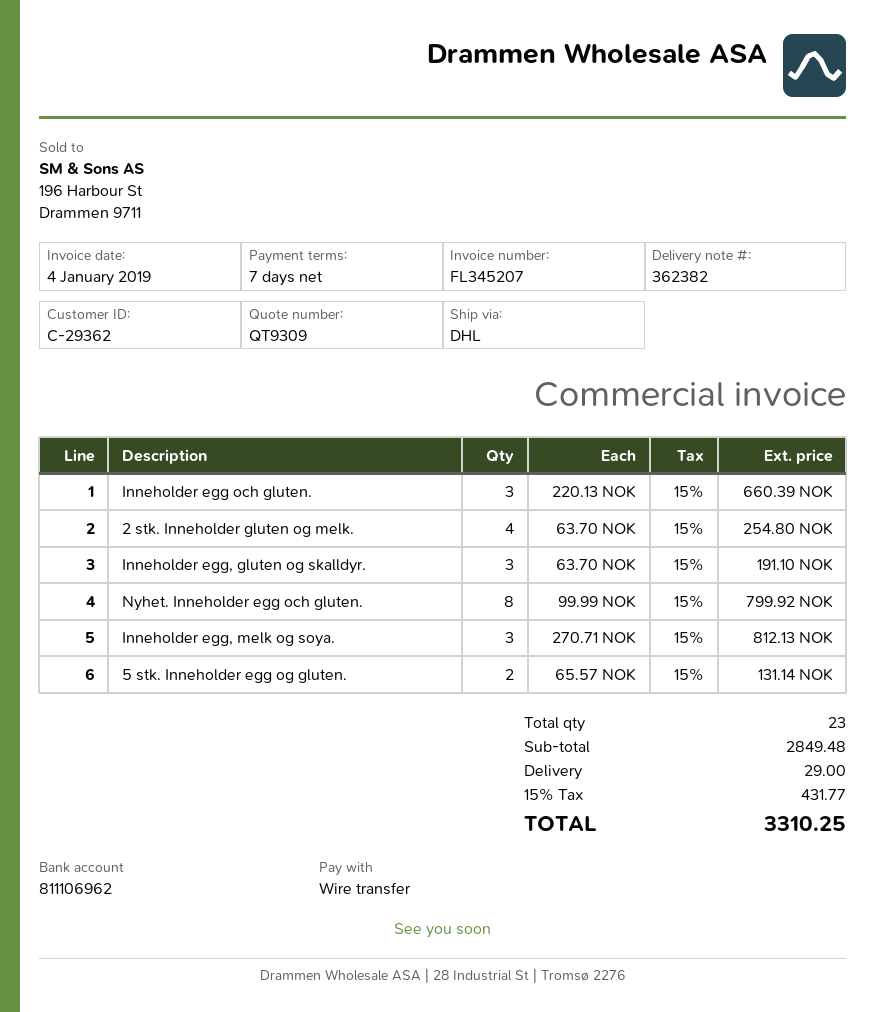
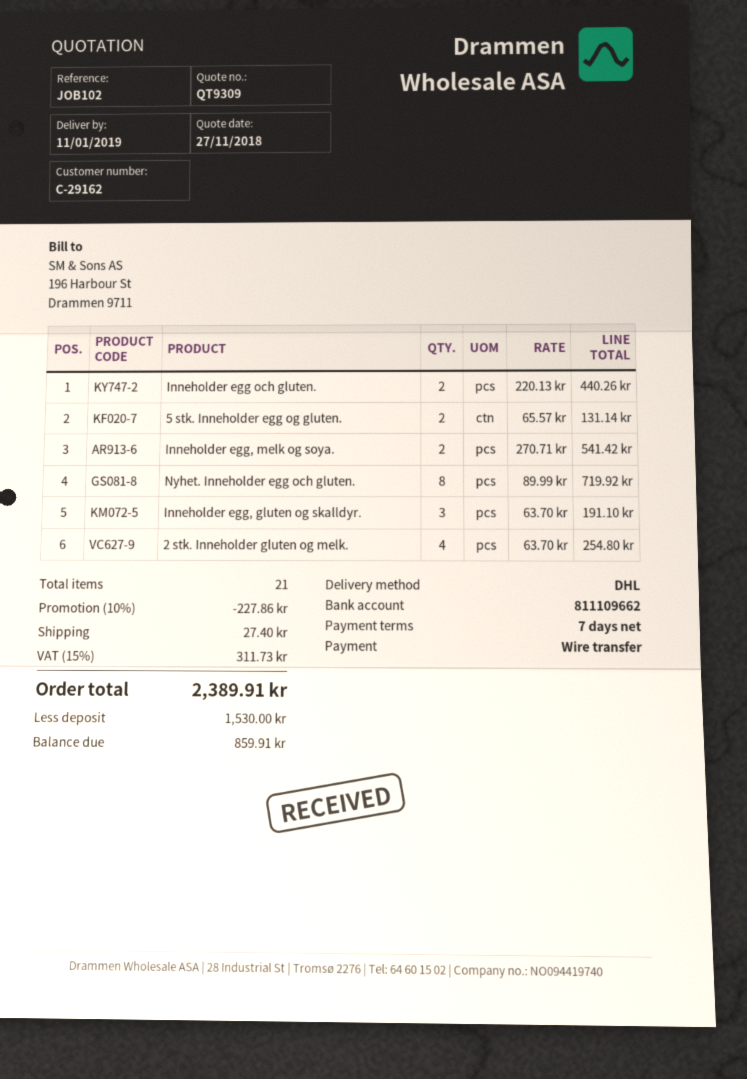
customer number: C-29362 -> C-29162
bank account: 811106962 -> 811109662
Inneholder egg och gluten.: 3 x 220.13 = 660.39 -> 2 x 220.13 = 440.26
Nyhet. Inneholder egg och gluten.: 8 x 99.99 = 799.92 -> 8 x 89.99 = 719.92
Inneholder egg, melk og soya.: 3 x 270.71 = 812.13 -> 2 x 270.71 = 541.42
total quantity: 23 -> 21
discount: none -> 10% = 227.86
shipping: 29.00 -> 27.40
tax: 15% = 431.77 -> 15% = 311.73
total: 3310.25 -> 2389.91

